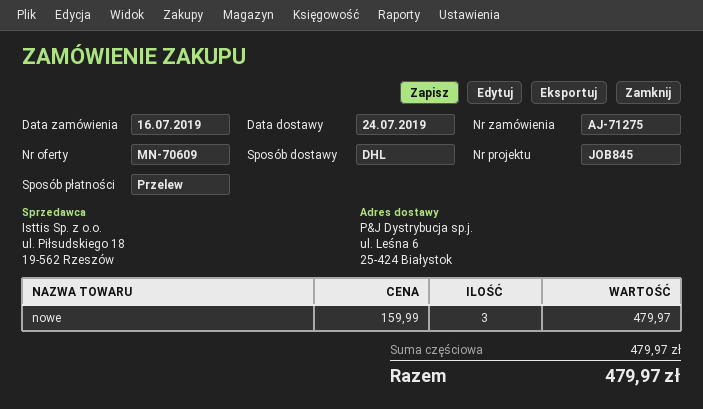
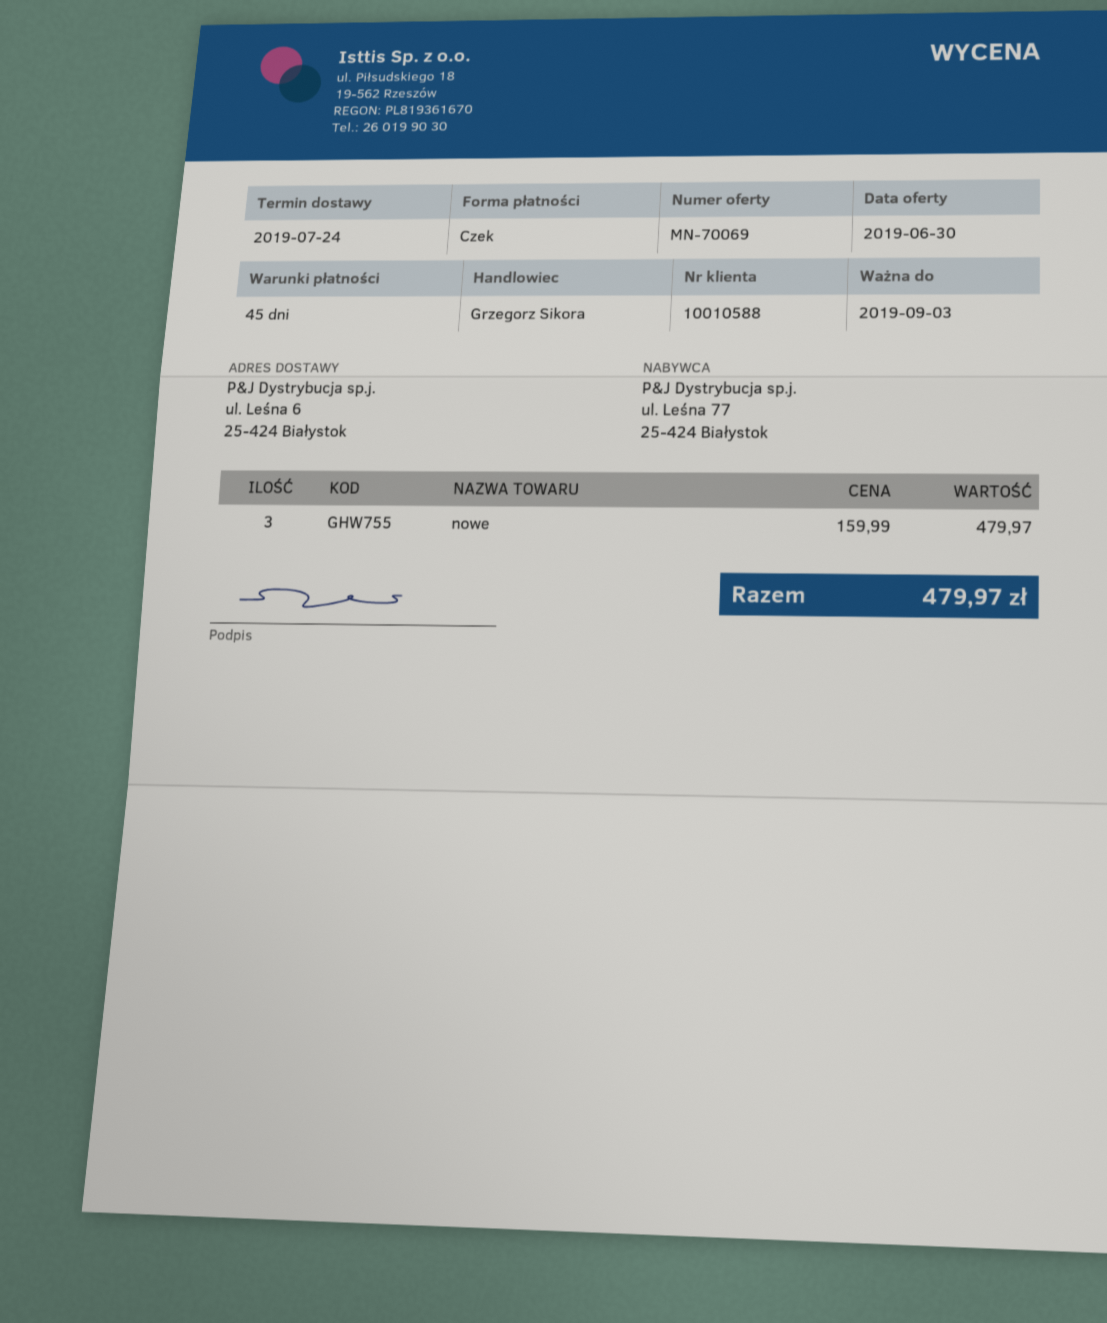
quote number: MN-70609 -> MN-70069
payment method: bank transfer -> cheque

